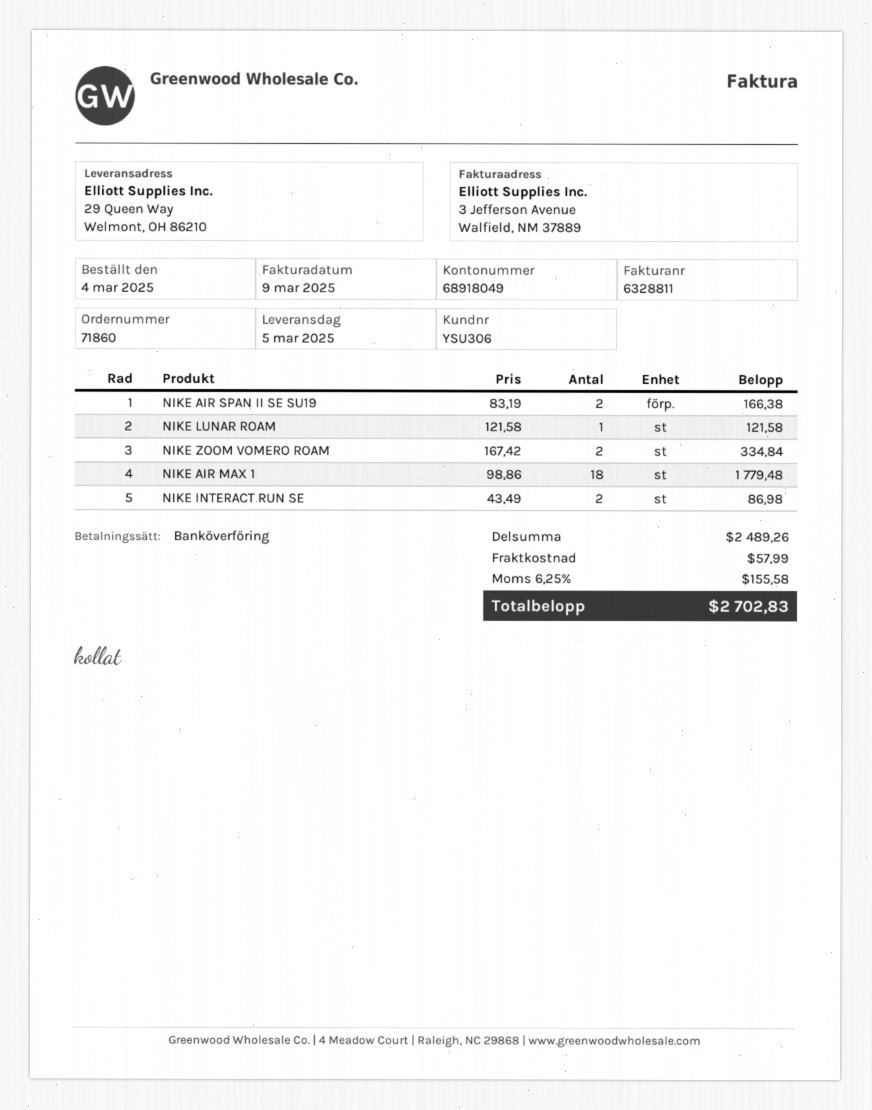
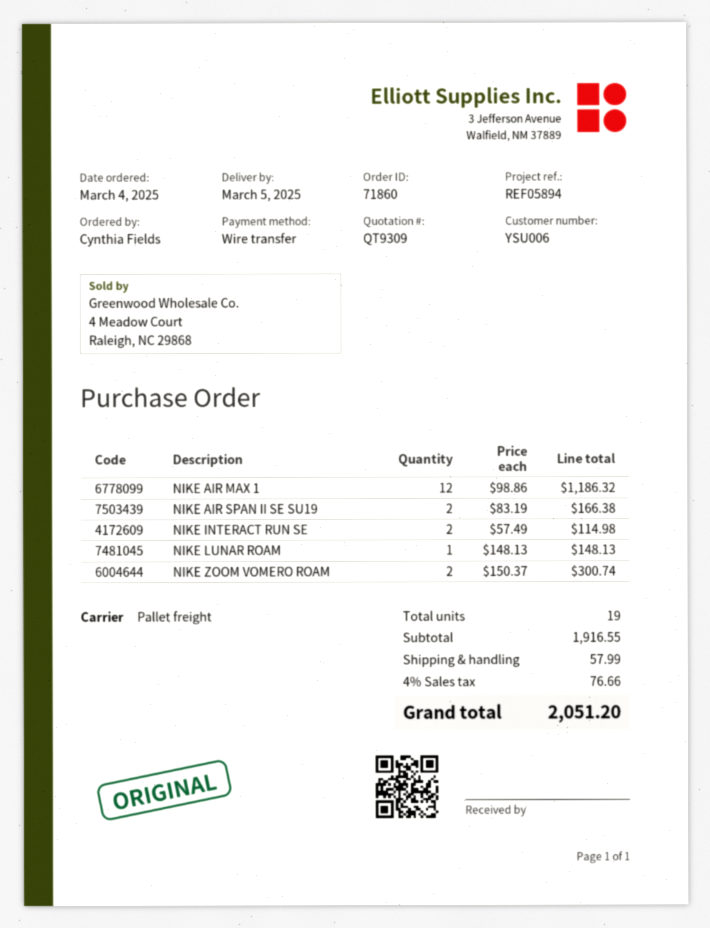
customer number: YSU306 -> YSU006
NIKE LUNAR ROAM: 1 x 121.58 = 121.58 -> 1 x 148.13 = 148.13
NIKE ZOOM VOMERO ROAM: 2 x 167.42 = 334.84 -> 2 x 150.37 = 300.74
NIKE AIR MAX 1: 18 x 98.86 = 1779.48 -> 12 x 98.86 = 1186.32
NIKE INTERACT RUN SE: 2 x 43.49 = 86.98 -> 2 x 57.49 = 114.98
subtotal: 2489.26 -> 1916.55
tax: 6.25% = 155.58 -> 4% = 76.66
total: 2702.83 -> 2051.20

